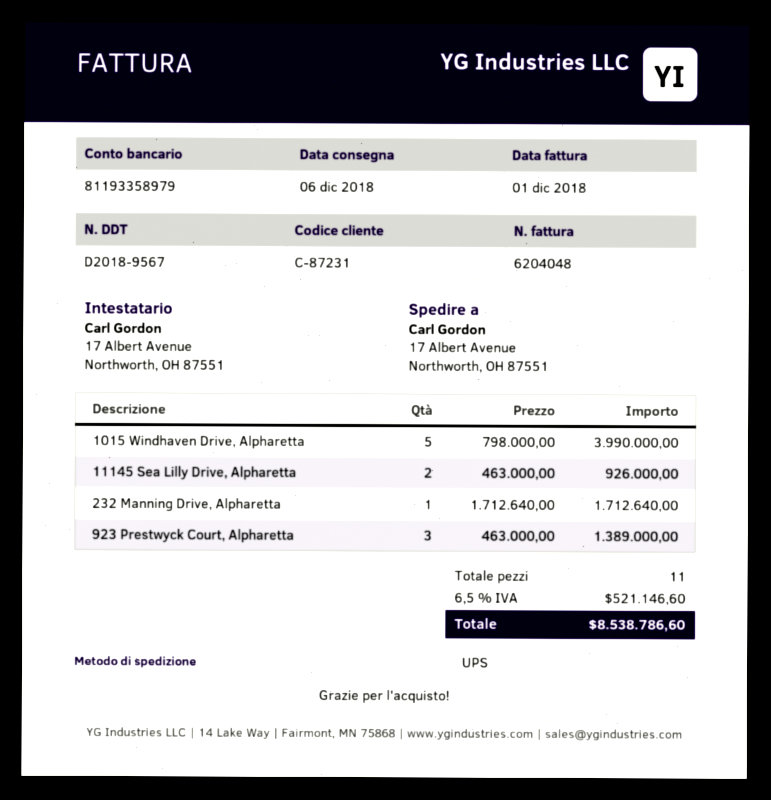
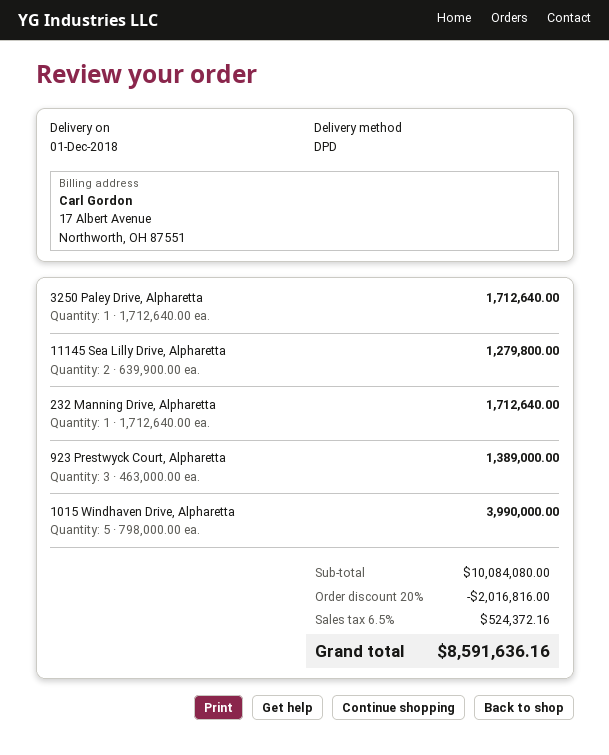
delivery date: 2018-12-06 -> 2018-12-01
shipping method: UPS -> DPD
11145 Sea Lilly Drive, Alpharetta: 2 x 463000.00 = 926000.00 -> 2 x 639900.00 = 1279800.00
3250 Paley Drive, Alpharetta: none -> 1 x 1712640.00 = 1712640.00
discount: none -> 20% = 2016816.00
tax: 6.5% = 521146.60 -> 6.5% = 524372.16
total: 8538786.60 -> 8591636.16

